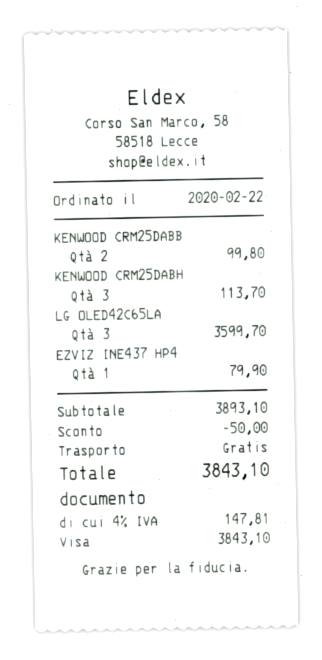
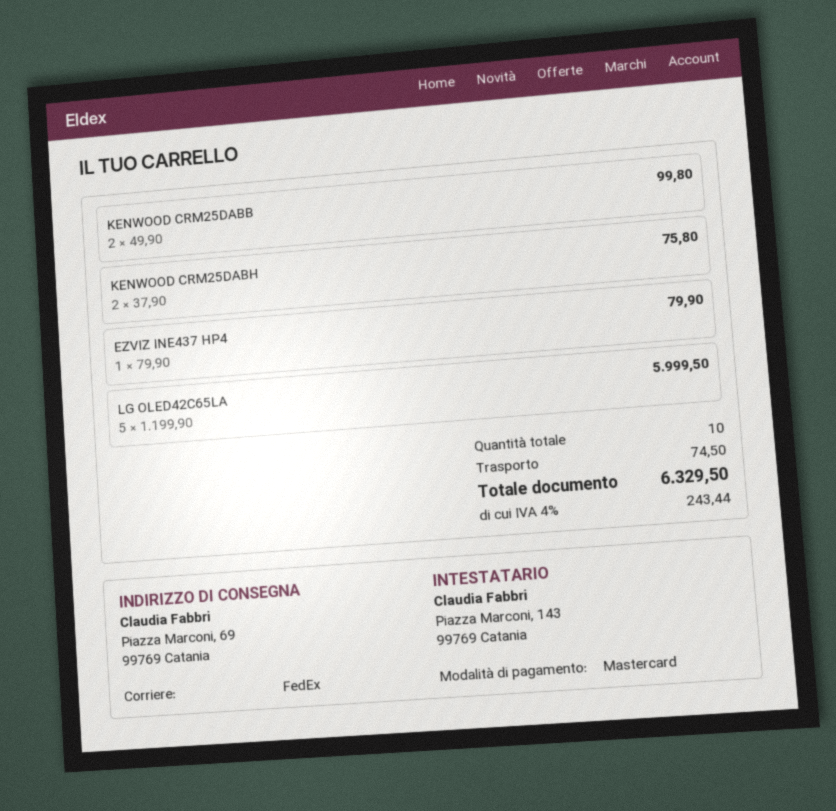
payment method: Visa -> Mastercard
KENWOOD CRM25DABH: 3 for 113.70 -> 2 for 75.80
LG OLED42C65LA: 3 for 3599.70 -> 5 for 5999.50
discount: 50.00 -> none
shipping: 0.00 -> 74.50
tax: 4% = 147.81 -> 4% = 243.44
total: 3843.10 -> 6329.50

